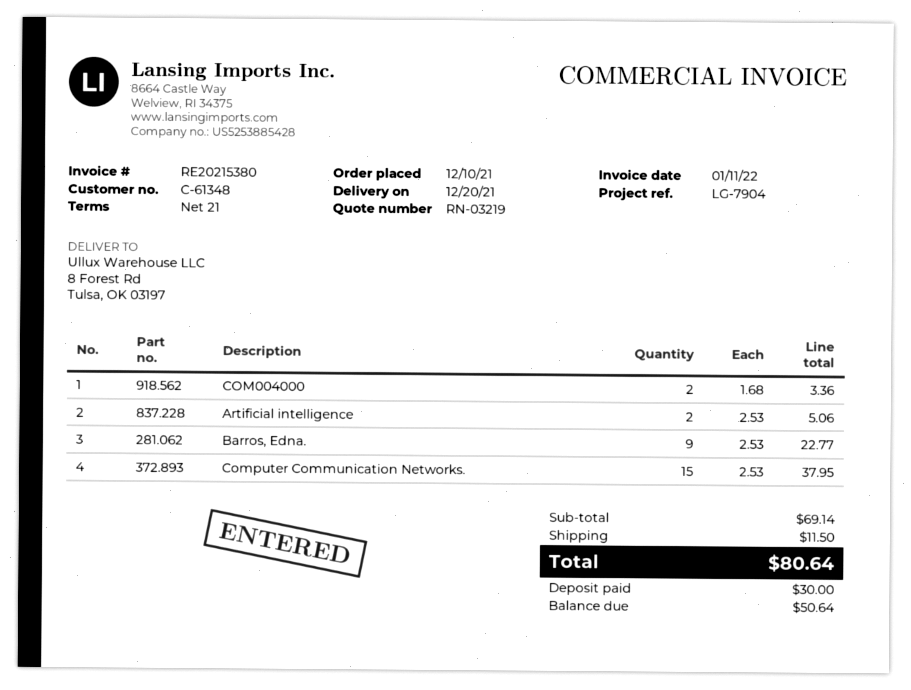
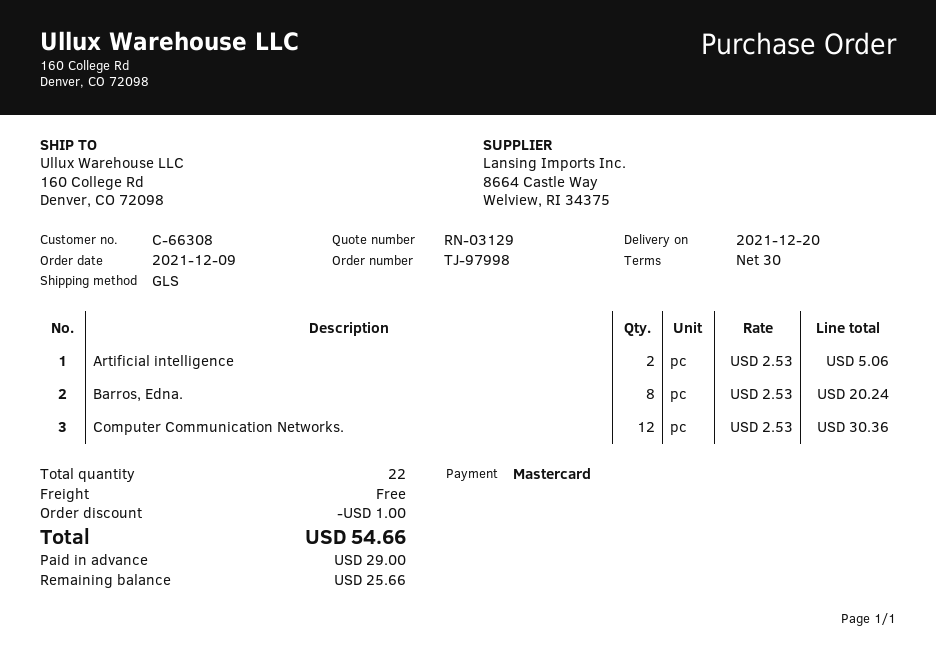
quote number: RN-03219 -> RN-03129
order date: 2021-12-10 -> 2021-12-09
payment terms: 21 days -> 30 days
customer number: C-61348 -> C-66308
ship to: 8 Forest Rd, Tulsa, OK 03197 -> 160 College Rd, Denver, CO 72098
COM004000: 2 x 1.68 = 3.36 -> none
Barros, Edna.: 9 x 2.53 = 22.77 -> 8 x 2.53 = 20.24
Computer Communication Networks.: 15 x 2.53 = 37.95 -> 12 x 2.53 = 30.36
discount: none -> 1.00
shipping: 11.50 -> 0.00
total: 80.64 -> 54.66
deposit: 30.00 -> 29.00
balance: 50.64 -> 25.66

